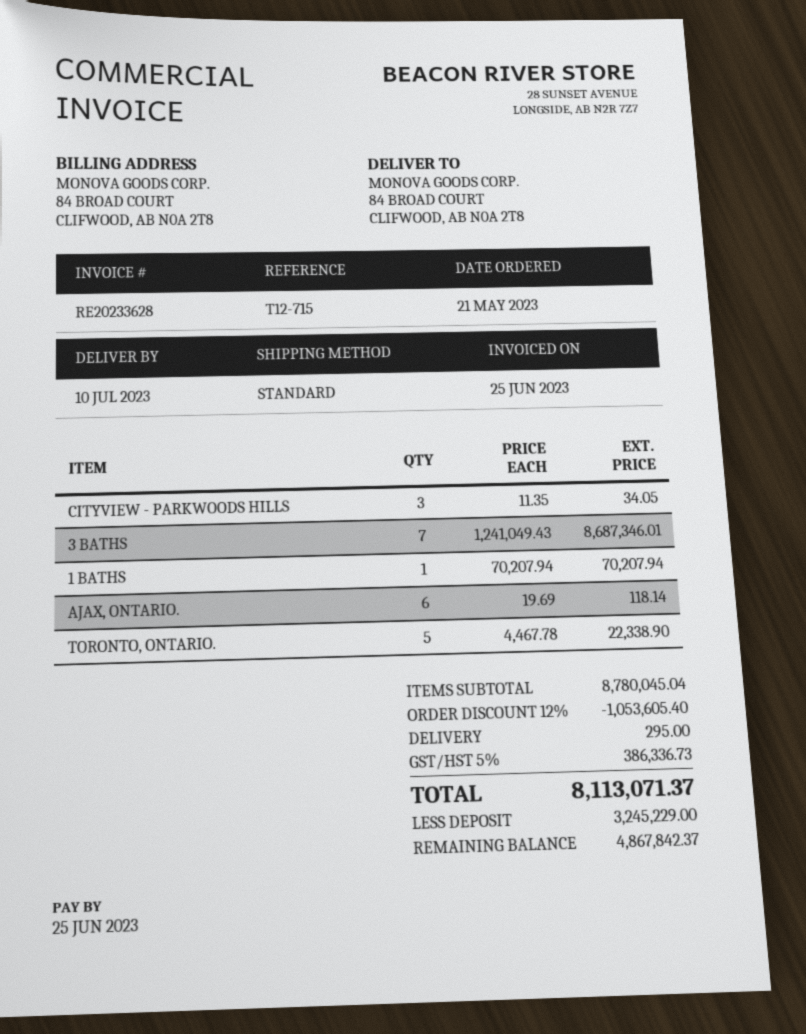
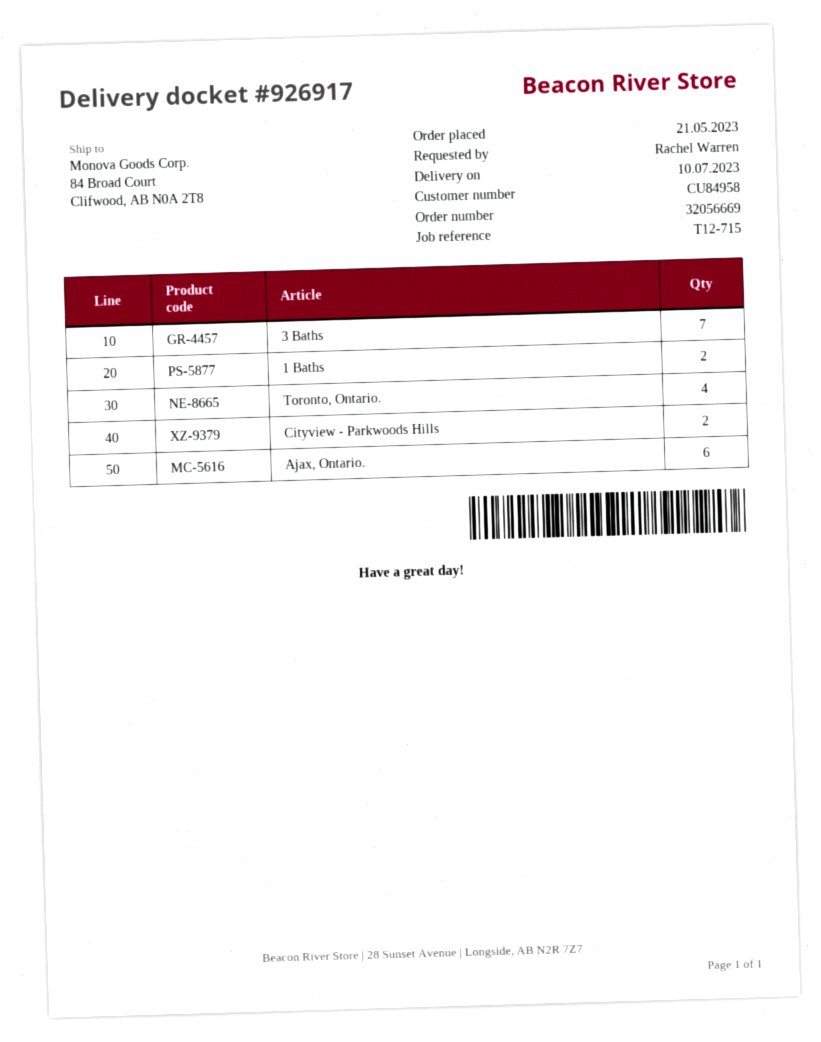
CITYVIEW - PARKWOODS HILLS: 3 -> 2
1 BATHS: 1 -> 2
TORONTO, ONTARIO.: 5 -> 4

